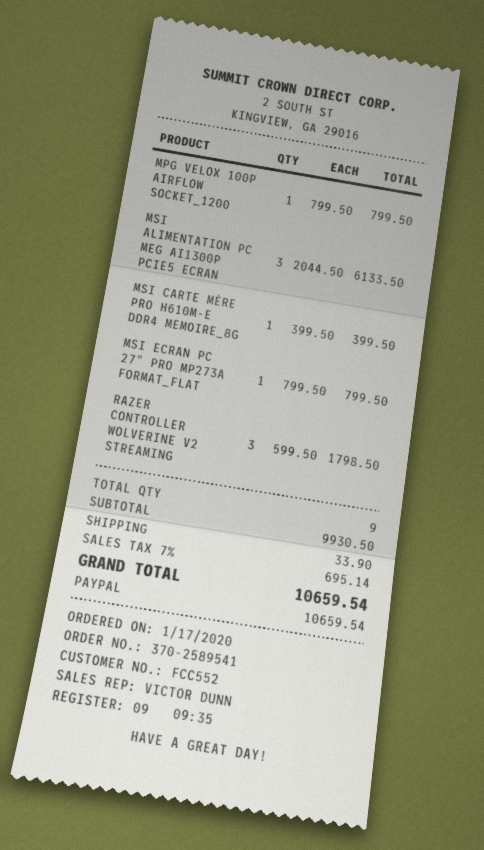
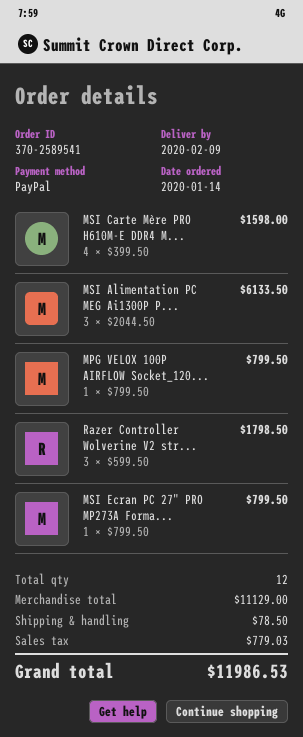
order date: 2020-01-17 -> 2020-01-14
MSI CARTE MÈRE PRO H610M-E DDR4 MEMOIRE_8G: 1 x 399.50 = 399.50 -> 4 x 399.50 = 1598.00
total quantity: 9 -> 12
subtotal: 9930.50 -> 11129.00
shipping: 33.90 -> 78.50
tax: 695.14 -> 779.03
total: 10659.54 -> 11986.53

